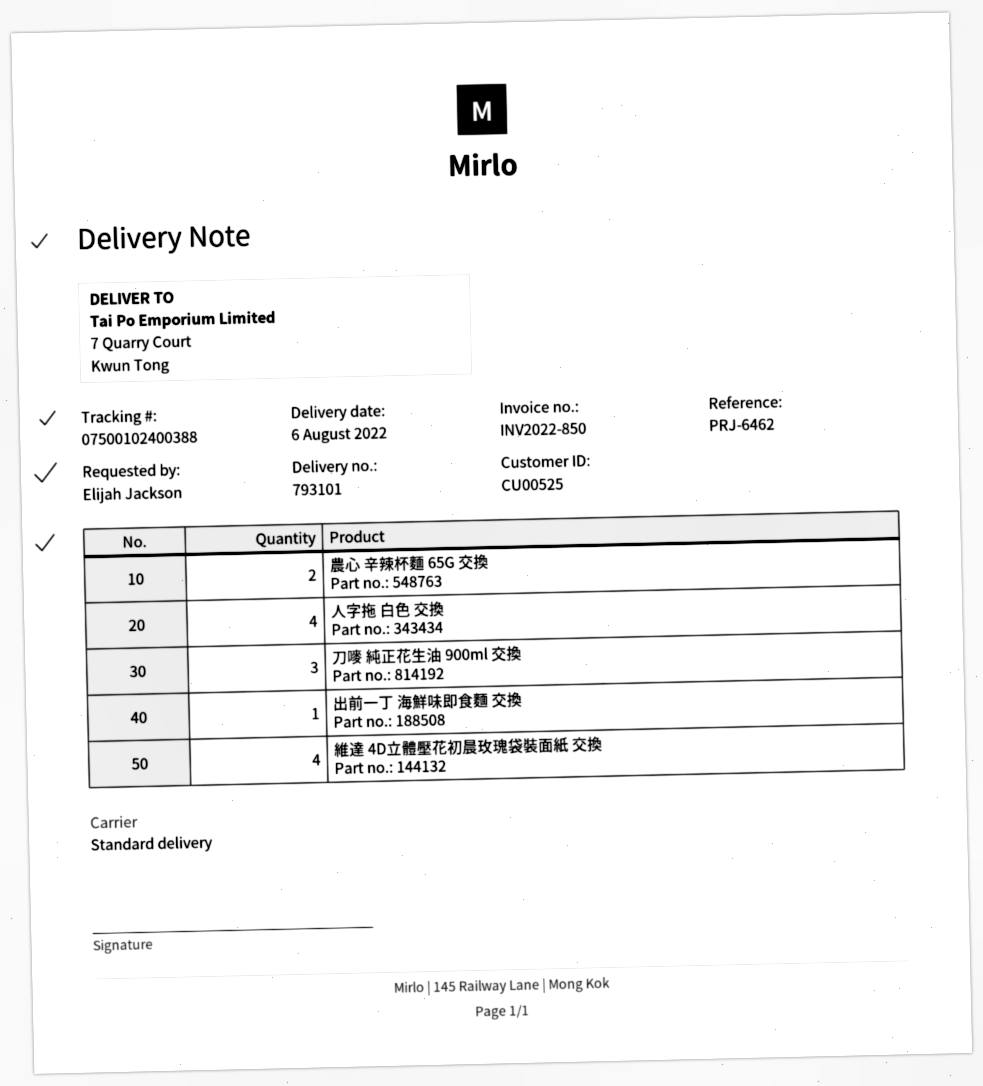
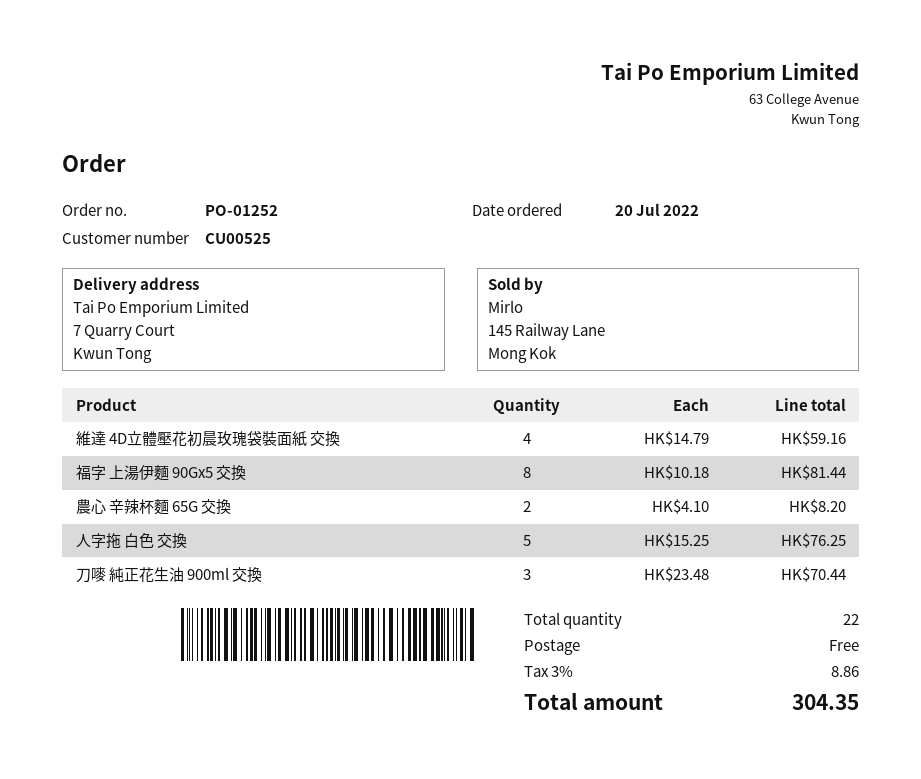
人字拖 白色 交換: 4 -> 5
出前一丁 海鮮味即食麵 交換: 1 -> none
福字 上湯伊麵 90Gx5 交換: none -> 8

